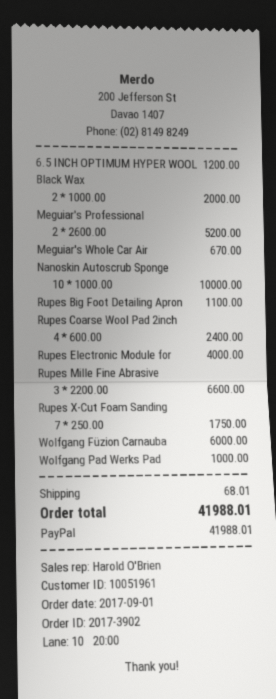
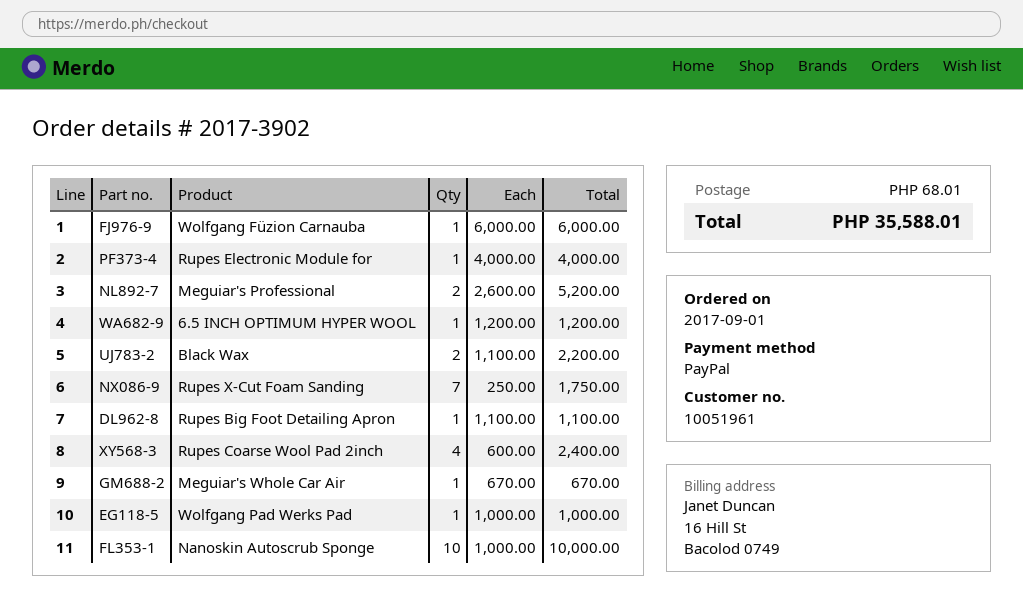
Black Wax: 2 x 1000.00 = 2000.00 -> 2 x 1100.00 = 2200.00
Rupes Mille Fine Abrasive: 3 x 2200.00 = 6600.00 -> none
total: 41988.01 -> 35588.01

